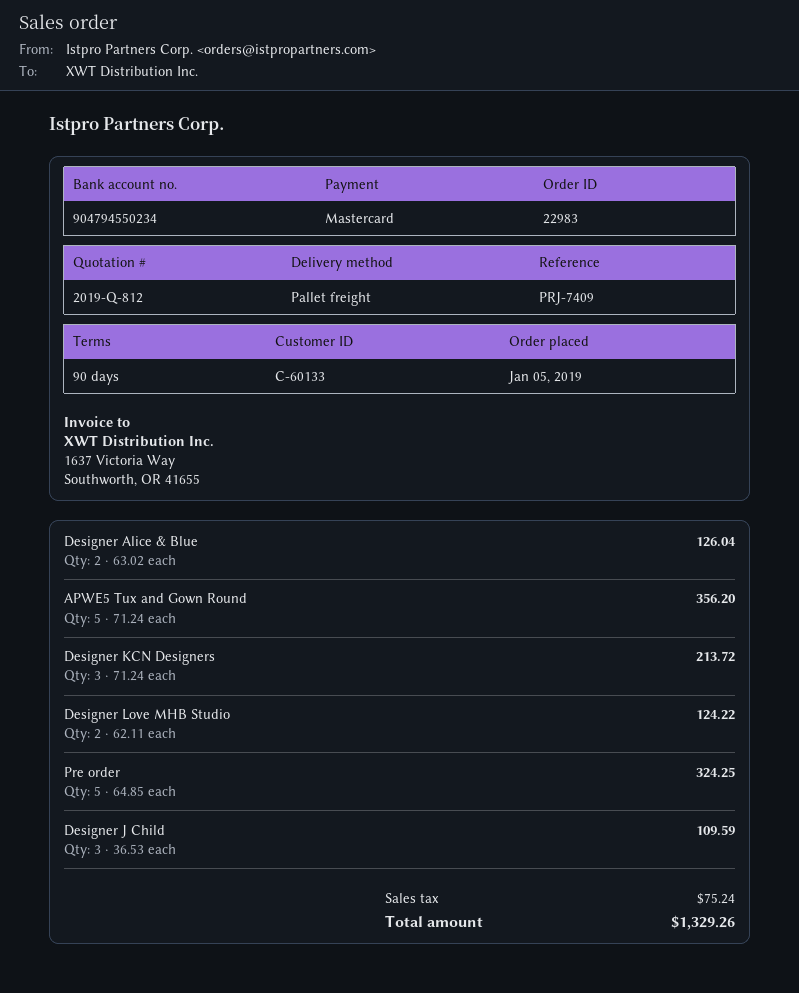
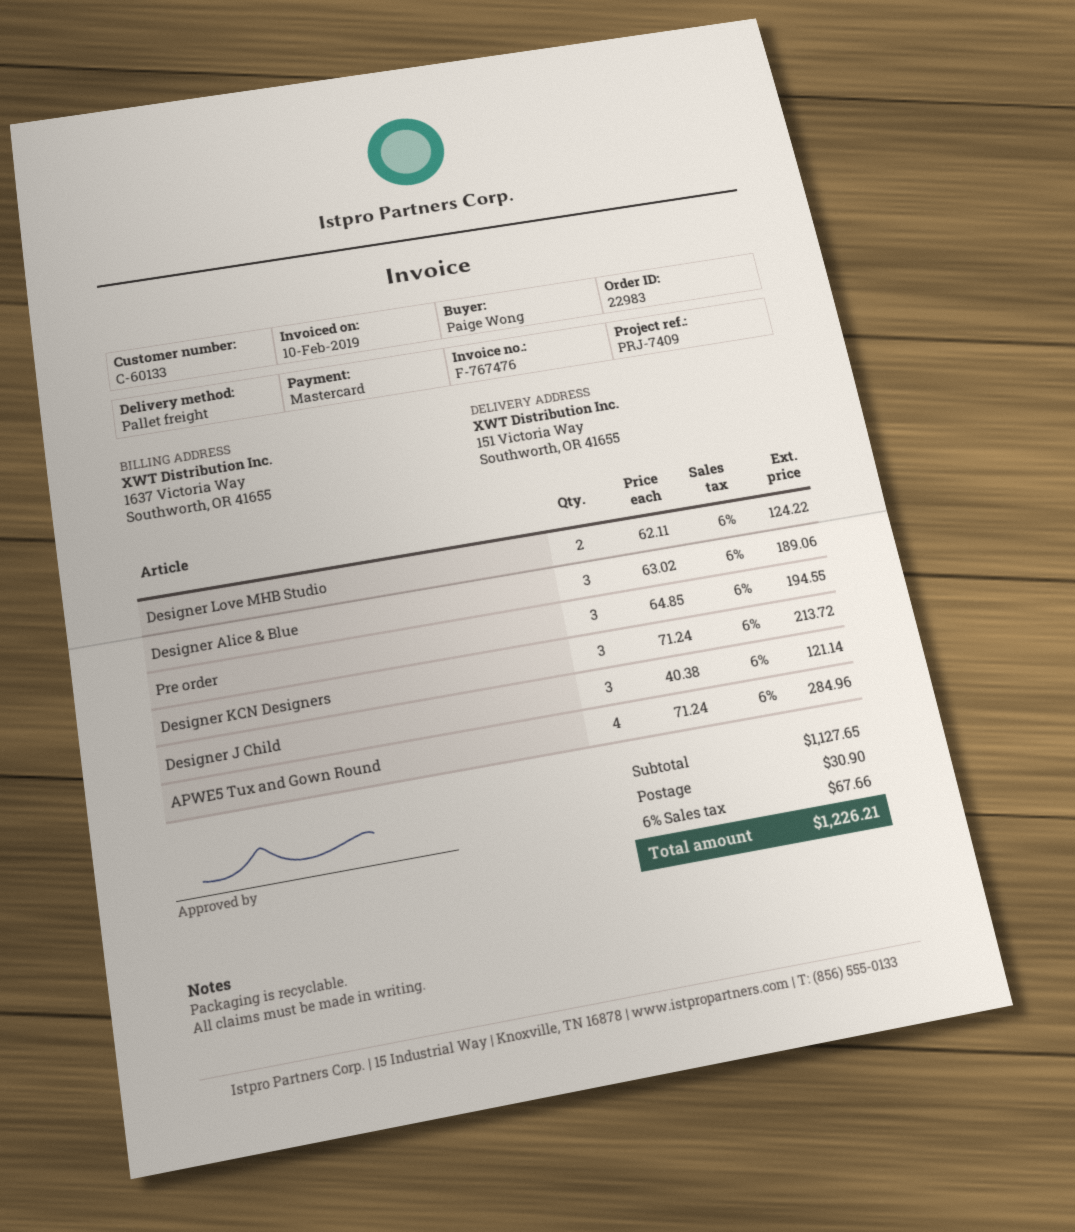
Designer Alice & Blue: 2 x 63.02 = 126.04 -> 3 x 63.02 = 189.06
APWE5 Tux and Gown Round: 5 x 71.24 = 356.20 -> 4 x 71.24 = 284.96
Pre order: 5 x 64.85 = 324.25 -> 3 x 64.85 = 194.55
Designer J Child: 3 x 36.53 = 109.59 -> 3 x 40.38 = 121.14
shipping: none -> 30.90
tax: 75.24 -> 67.66
total: 1329.26 -> 1226.21

